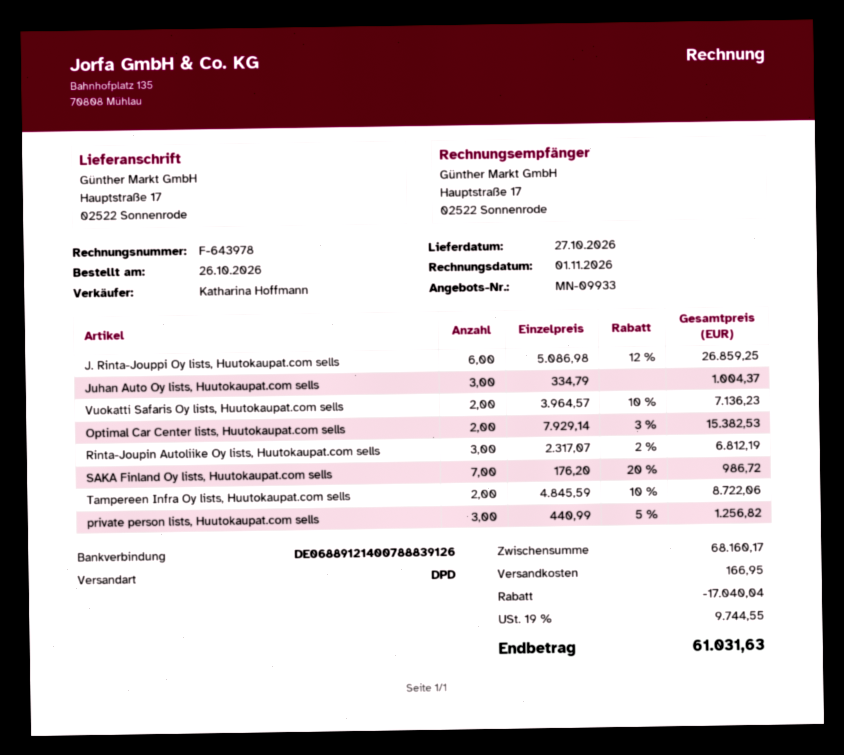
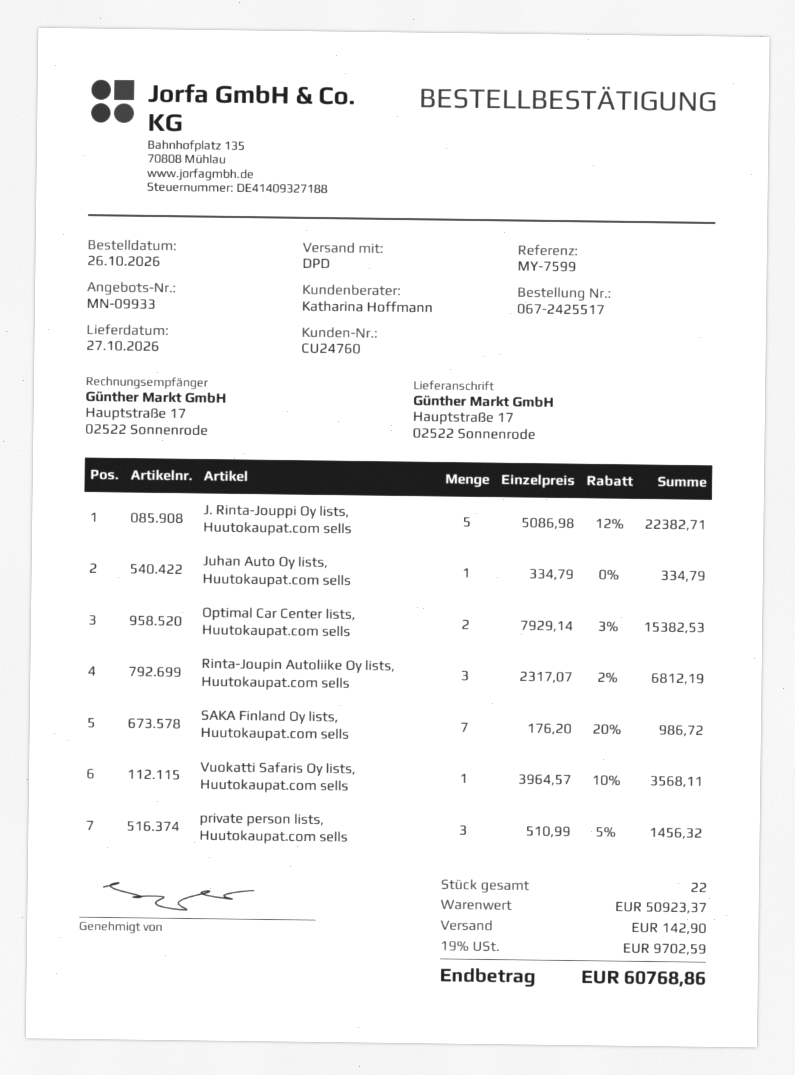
J. Rinta-Jouppi Oy lists, Huutokaupat.com sells: 6 x 5086.98 - 12% = 26859.25 -> 5 x 5086.98 - 12% = 22382.71
Juhan Auto Oy lists, Huutokaupat.com sells: 3 x 334.79 = 1004.37 -> 1 x 334.79 = 334.79
Vuokatti Safaris Oy lists, Huutokaupat.com sells: 2 x 3964.57 - 10% = 7136.23 -> 1 x 3964.57 - 10% = 3568.11
Tampereen Infra Oy lists, Huutokaupat.com sells: 2 x 4845.59 - 10% = 8722.06 -> none
private person lists, Huutokaupat.com sells: 3 x 440.99 - 5% = 1256.82 -> 3 x 510.99 - 5% = 1456.32
subtotal: 68160.17 -> 50923.37
discount: 17040.04 -> none
shipping: 166.95 -> 142.90
tax: 19% = 9744.55 -> 19% = 9702.59
total: 61031.63 -> 60768.86

